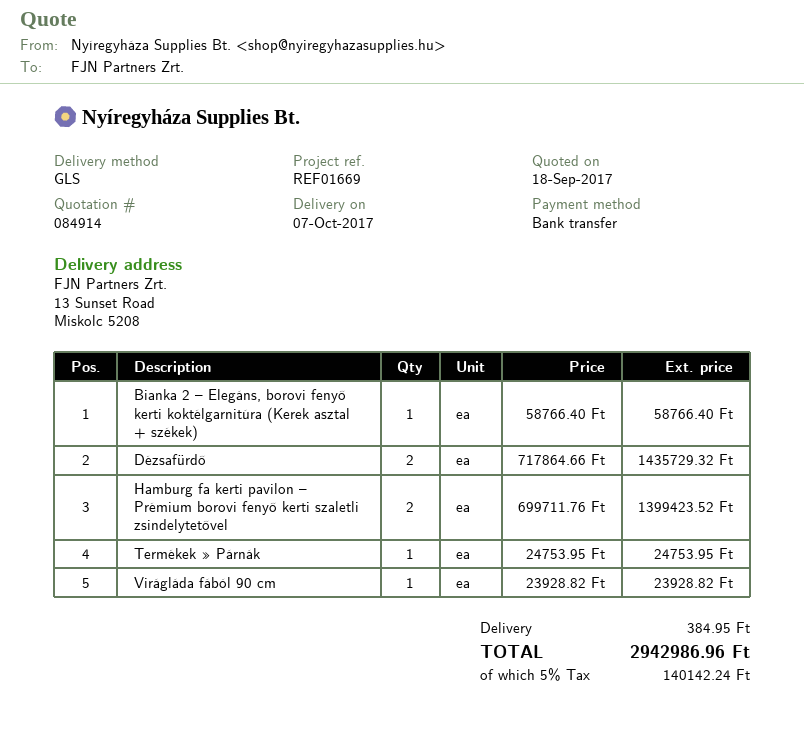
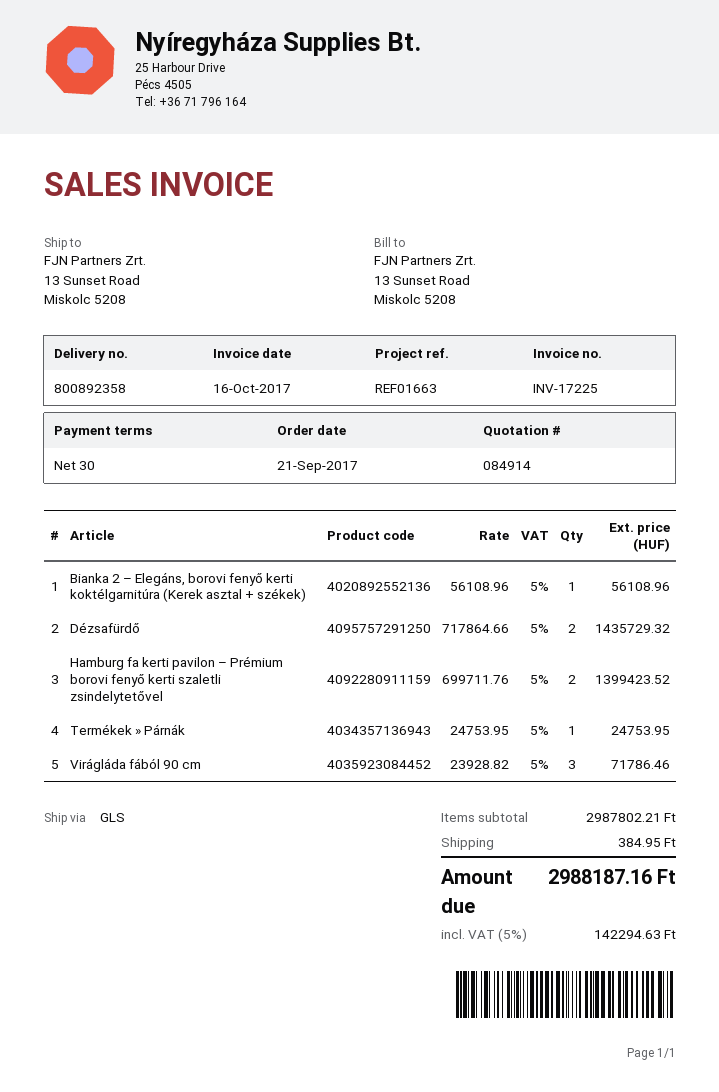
reference: REF01669 -> REF01663
Bianka 2 – Elegáns, borovi fenyő kerti koktélgarnitúra (Kerek asztal + székek): 1 x 58766.40 = 58766.40 -> 1 x 56108.96 = 56108.96
Virágláda fából 90 cm: 1 x 23928.82 = 23928.82 -> 3 x 23928.82 = 71786.46
tax: 5% = 140142.24 -> 5% = 142294.63
total: 2942986.96 -> 2988187.16

